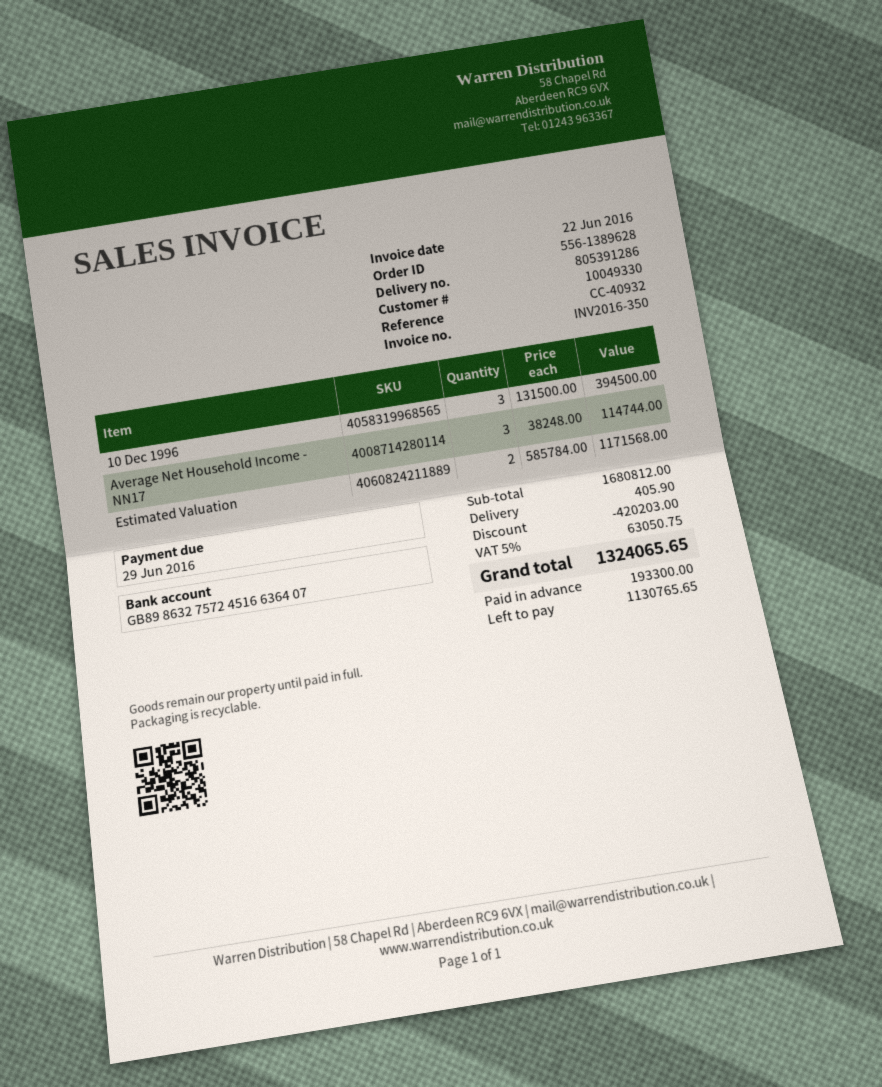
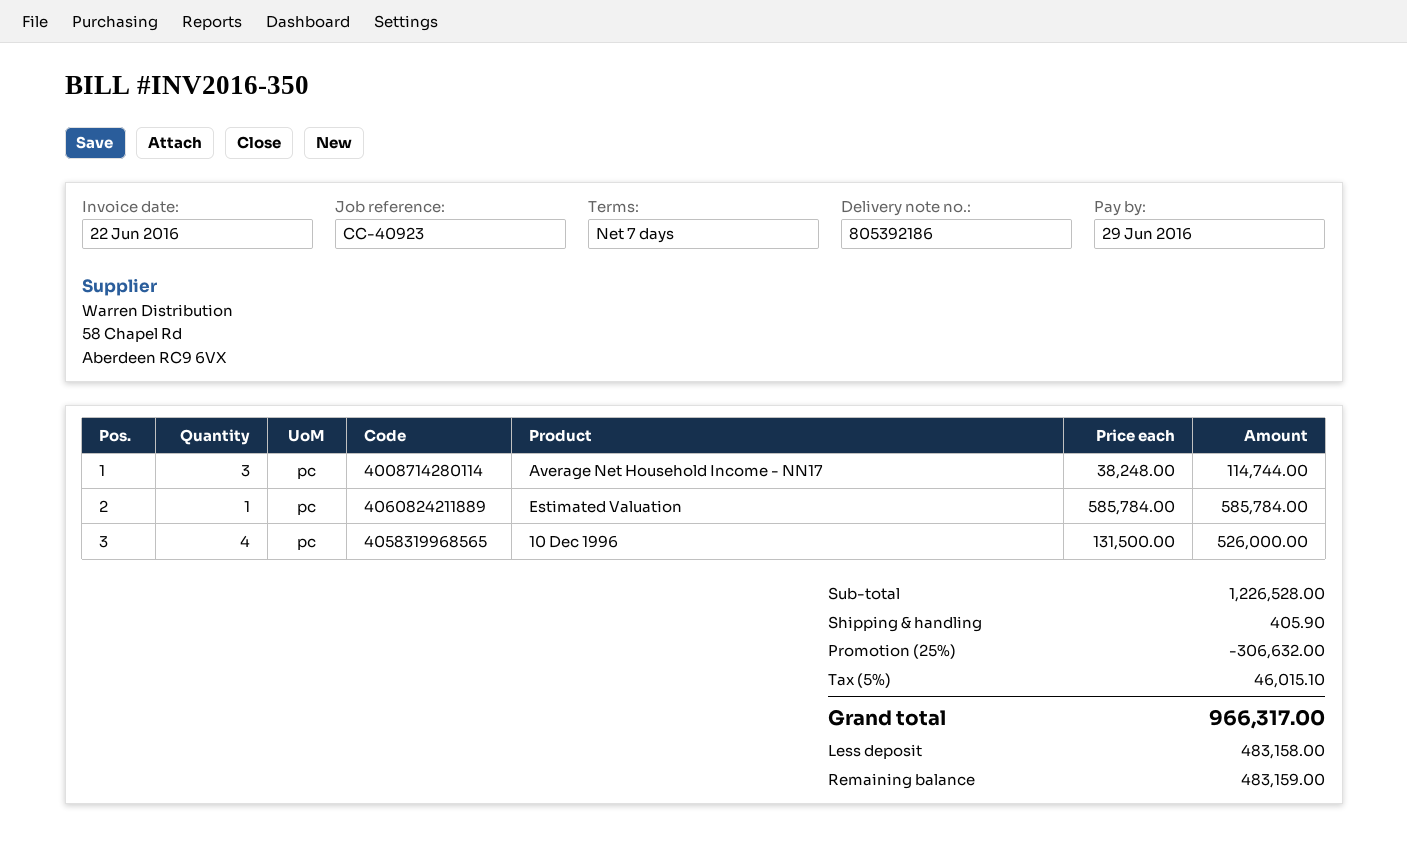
delivery note number: 805391286 -> 805392186
reference: CC-40932 -> CC-40923
10 Dec 1996: 3 x 131500.00 = 394500.00 -> 4 x 131500.00 = 526000.00
Estimated Valuation: 2 x 585784.00 = 1171568.00 -> 1 x 585784.00 = 585784.00
subtotal: 1680812.00 -> 1226528.00
discount: 420203.00 -> 306632.00
tax: 5% = 63050.75 -> 5% = 46015.10
total: 1324065.65 -> 966317.00
deposit: 193300.00 -> 483158.00
balance: 1130765.65 -> 483159.00

